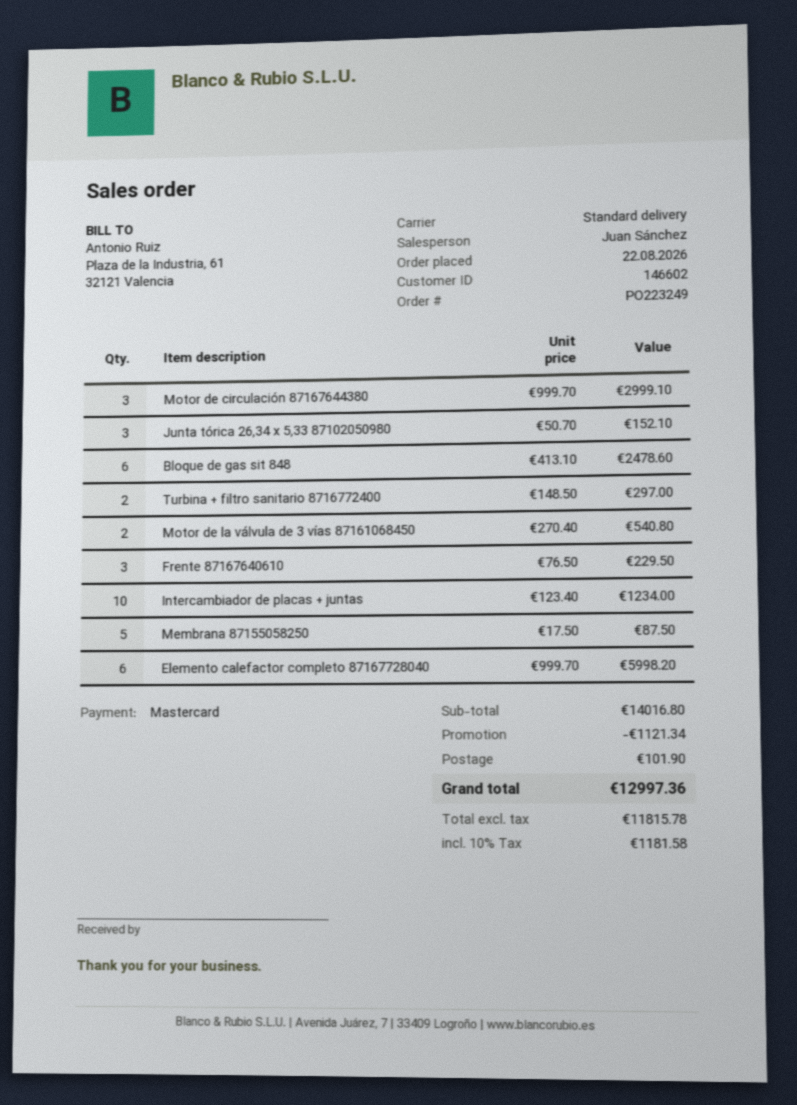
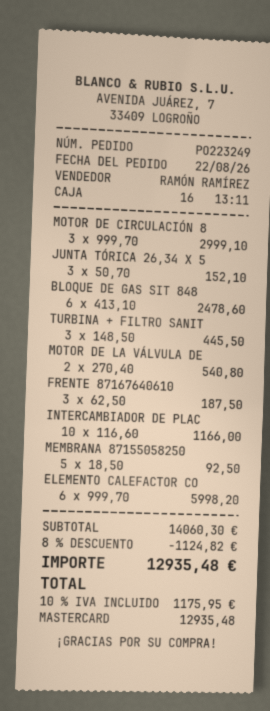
sales rep: Juan Sánchez -> RAMÓN RAMÍREZ
Turbina + filtro sanitario 8716772400: 2 x 148.50 = 297.00 -> 3 x 148.50 = 445.50
Frente 87167640610: 3 x 76.50 = 229.50 -> 3 x 62.50 = 187.50
Intercambiador de placas + juntas: 10 x 123.40 = 1234.00 -> 10 x 116.60 = 1166.00
Membrana 87155058250: 5 x 17.50 = 87.50 -> 5 x 18.50 = 92.50
subtotal: 14016.80 -> 14060.30
discount: 1121.34 -> 1124.82
shipping: 101.90 -> none
tax: 10% = 1181.58 -> 10% = 1175.95
total: 12997.36 -> 12935.48

